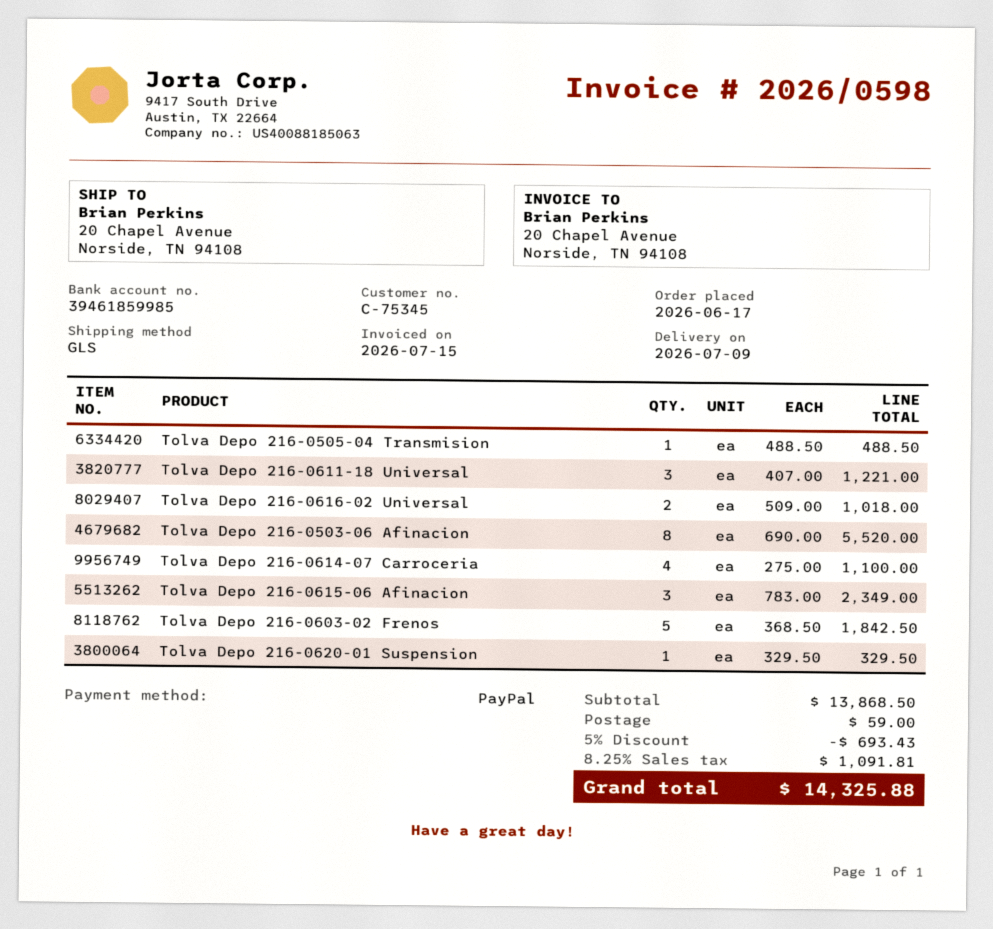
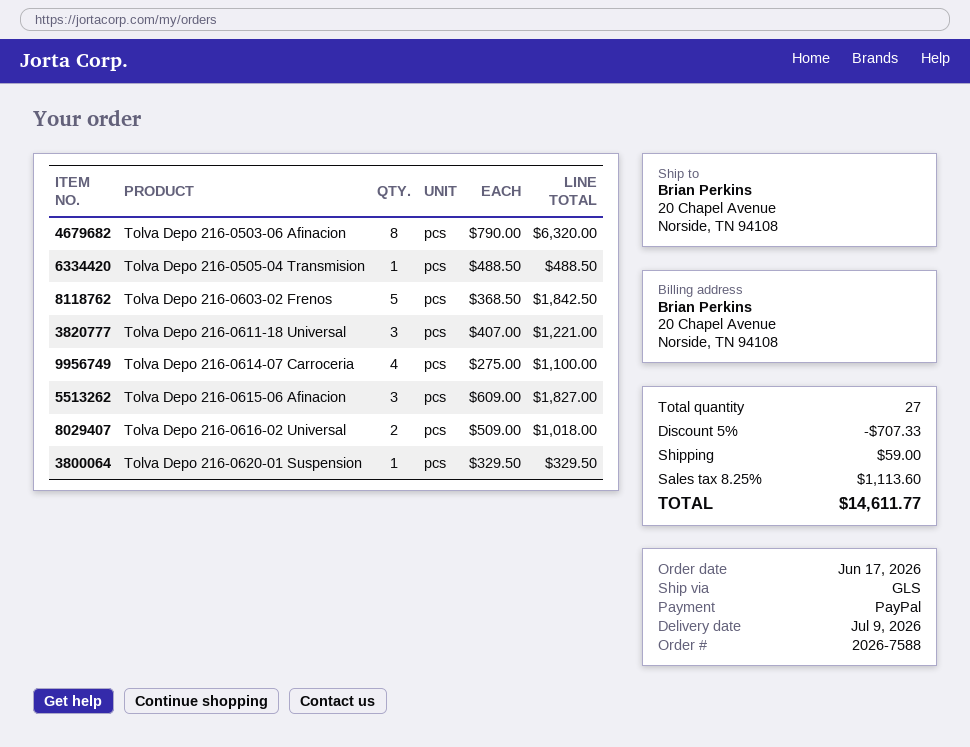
Tolva Depo 216-0503-06 Afinacion: 8 x 690.00 = 5520.00 -> 8 x 790.00 = 6320.00
Tolva Depo 216-0615-06 Afinacion: 3 x 783.00 = 2349.00 -> 3 x 609.00 = 1827.00
discount: 5% = 693.43 -> 5% = 707.33
tax: 8.25% = 1091.81 -> 8.25% = 1113.60
total: 14325.88 -> 14611.77

